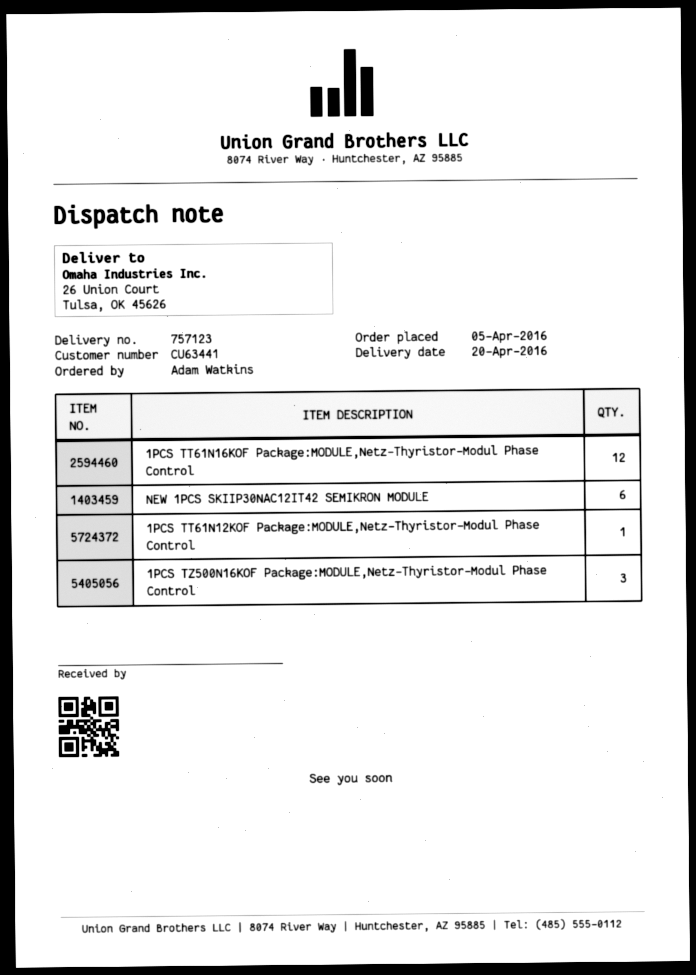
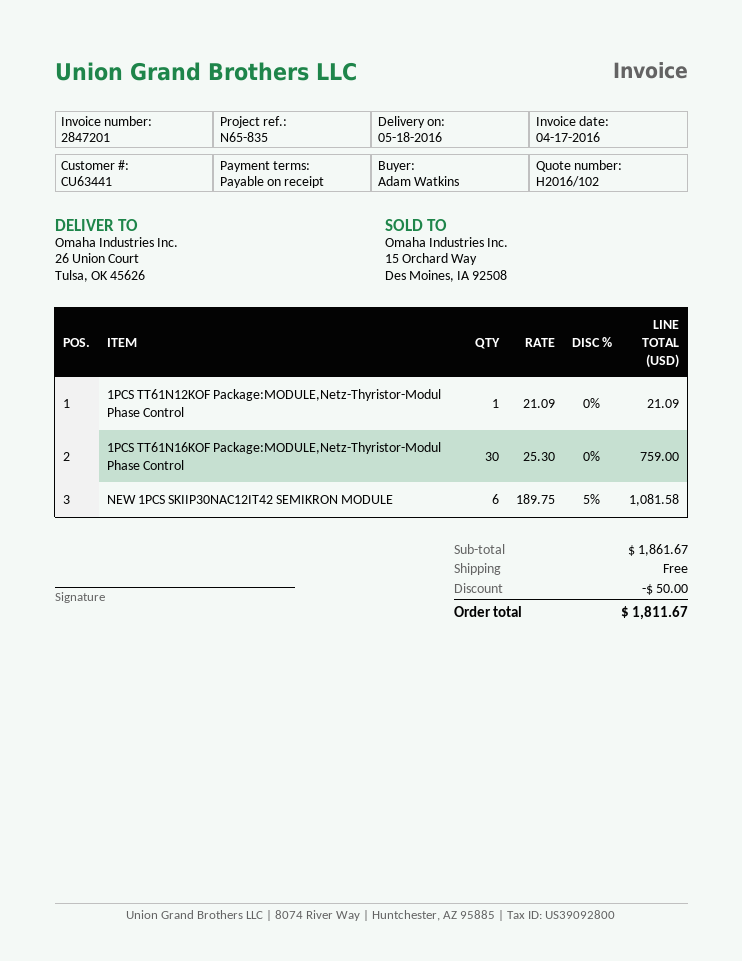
delivery date: 2016-04-20 -> 2016-05-18
1PCS TT61N16KOF Package:MODULE,Netz-Thyristor-Modul Phase Control: 12 -> 30
1PCS TZ500N16KOF Package:MODULE,Netz-Thyristor-Modul Phase Control: 3 -> none

